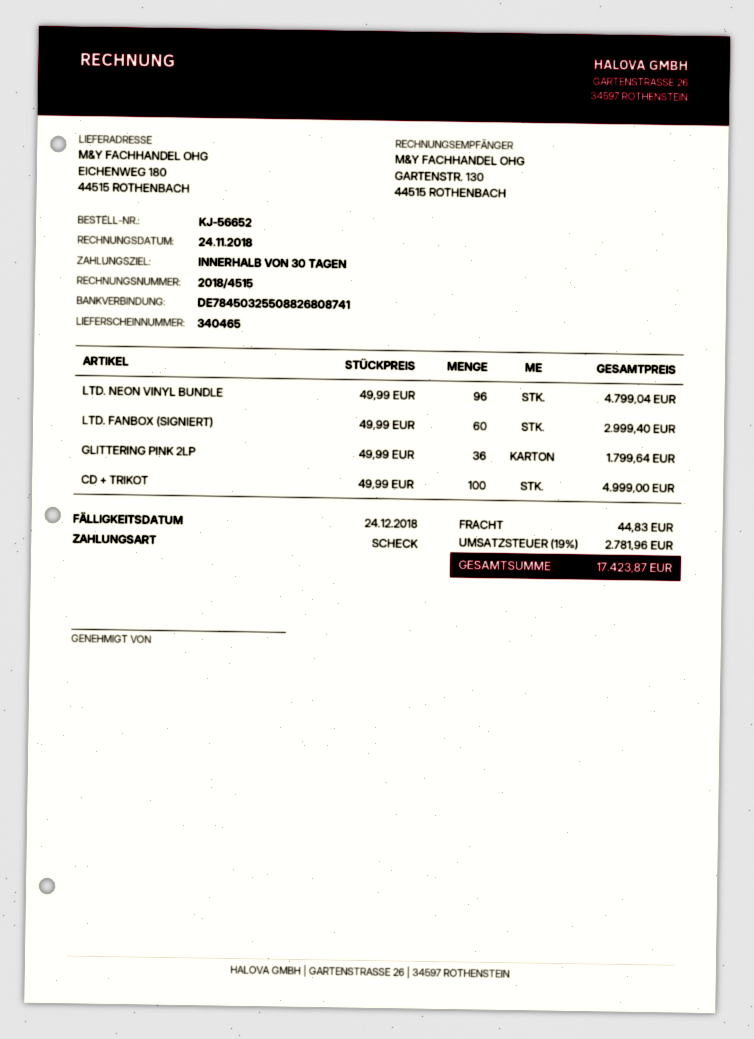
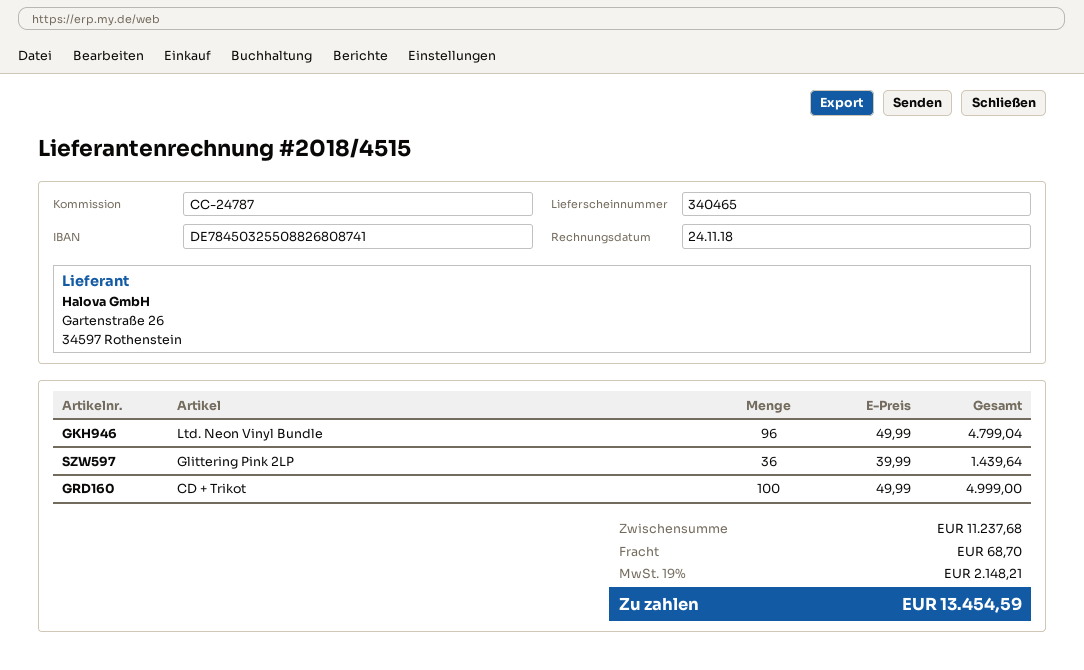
LTD. FANBOX (SIGNIERT): 60 x 49.99 = 2999.40 -> none
GLITTERING PINK 2LP: 36 x 49.99 = 1799.64 -> 36 x 39.99 = 1439.64
shipping: 44.83 -> 68.70
tax: 19% = 2781.96 -> 19% = 2148.21
total: 17423.87 -> 13454.59

